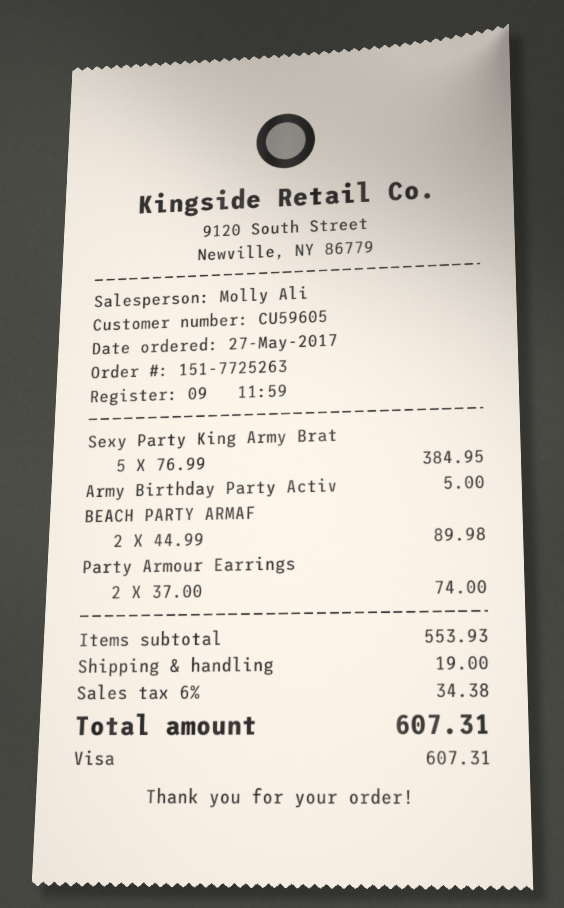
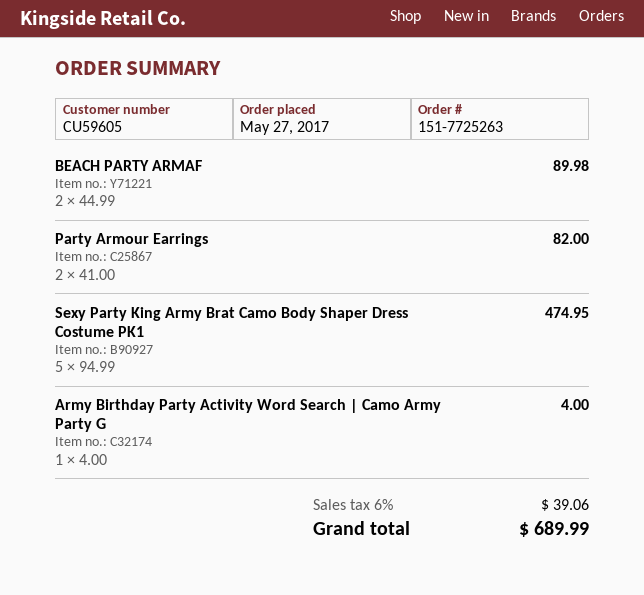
Sexy Party King Army Brat: 5 x 76.99 = 384.95 -> 5 x 94.99 = 474.95
Army Birthday Party Activ: 1 x 5.00 = 5.00 -> 1 x 4.00 = 4.00
Party Armour Earrings: 2 x 37.00 = 74.00 -> 2 x 41.00 = 82.00
shipping: 19.00 -> none
tax: 6% = 34.38 -> 6% = 39.06
total: 607.31 -> 689.99

